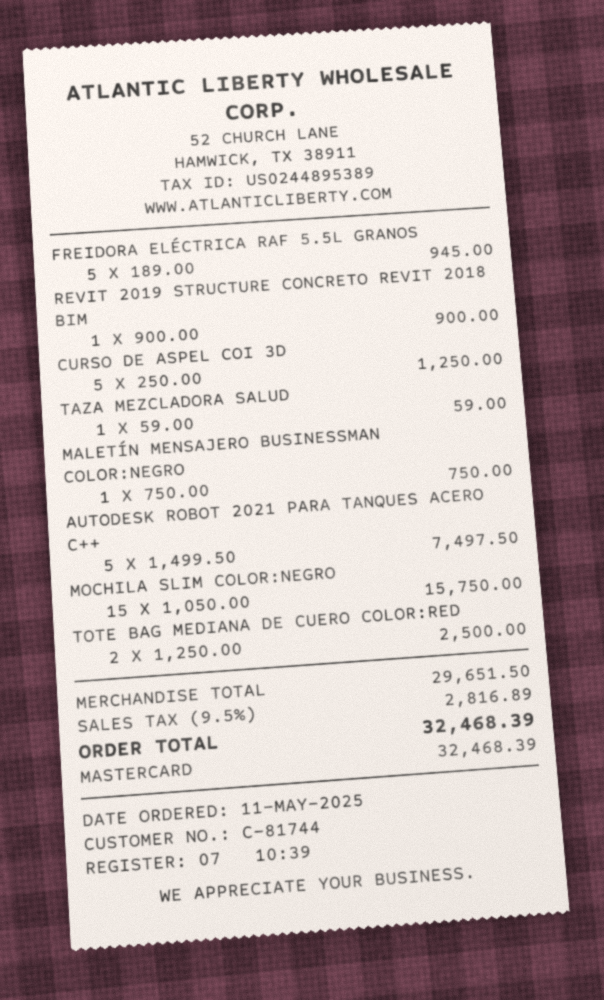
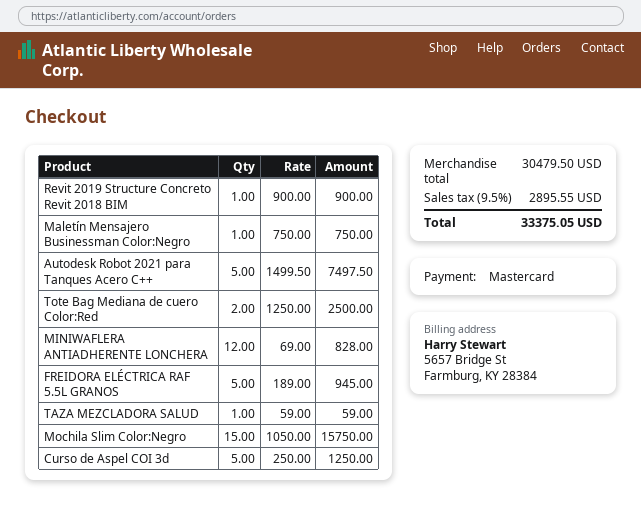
MINIWAFLERA ANTIADHERENTE LONCHERA: none -> 12 x 69.00 = 828.00
subtotal: 29651.50 -> 30479.50
tax: 9.5% = 2816.89 -> 9.5% = 2895.55
total: 32468.39 -> 33375.05

